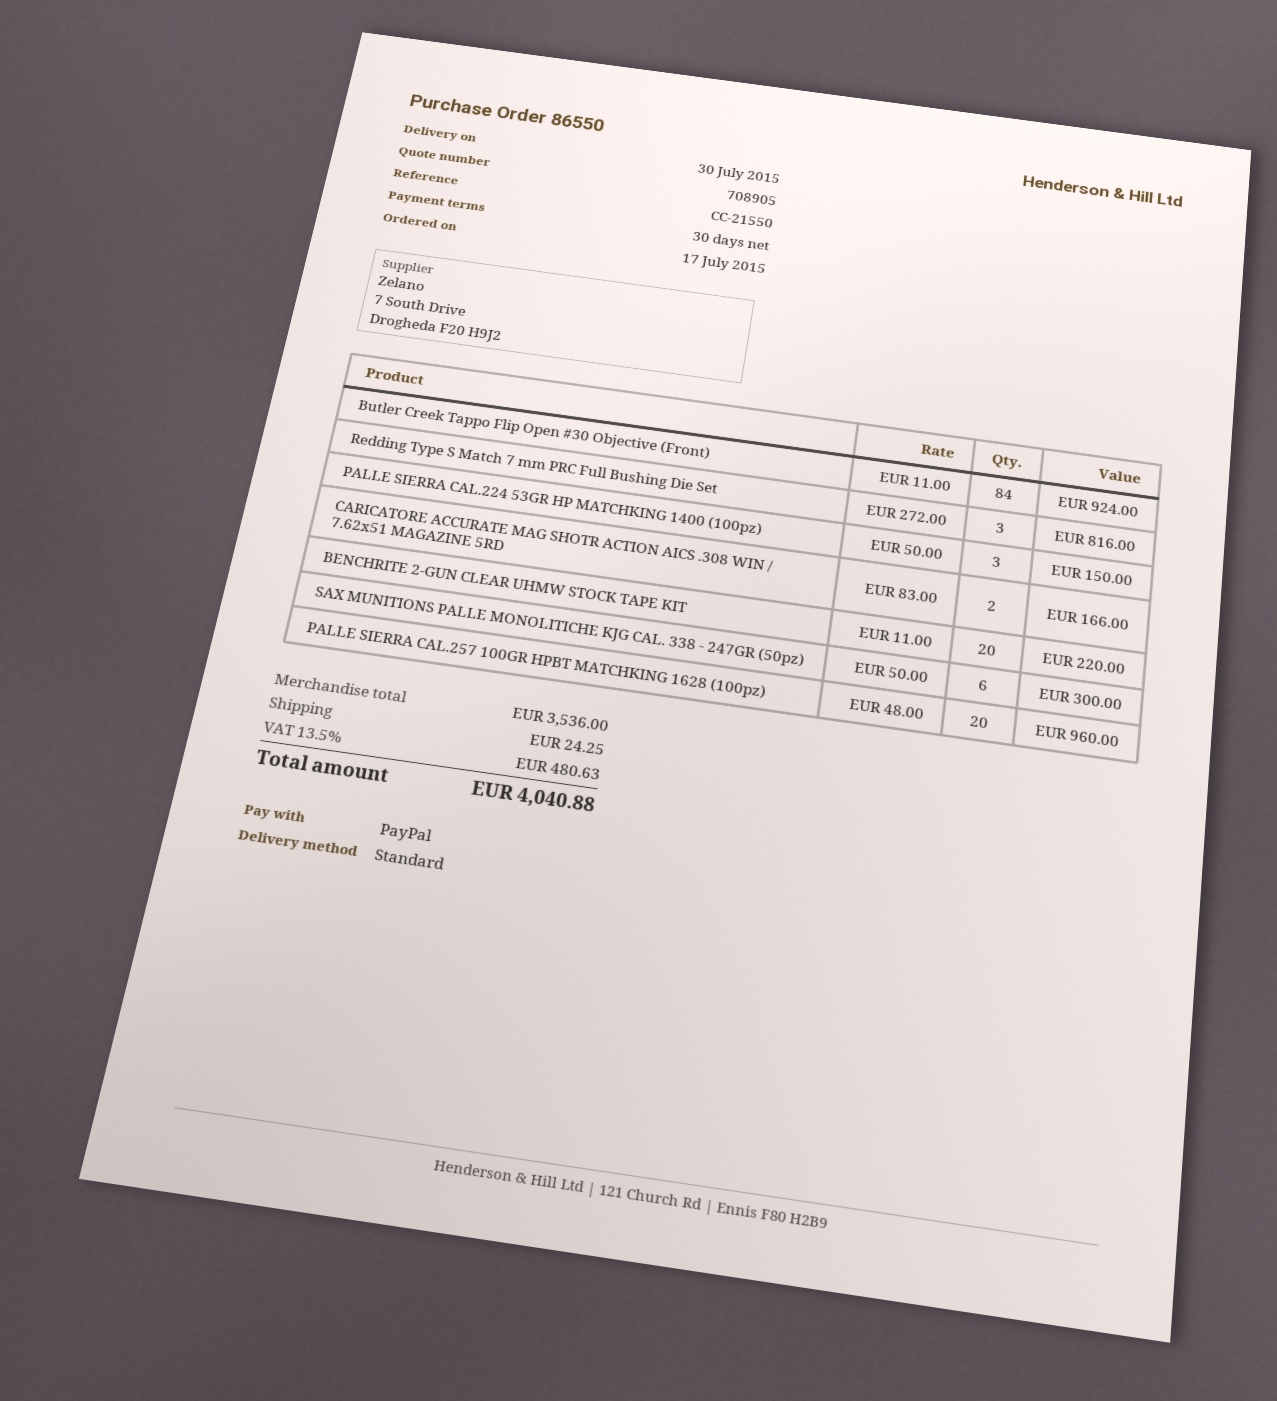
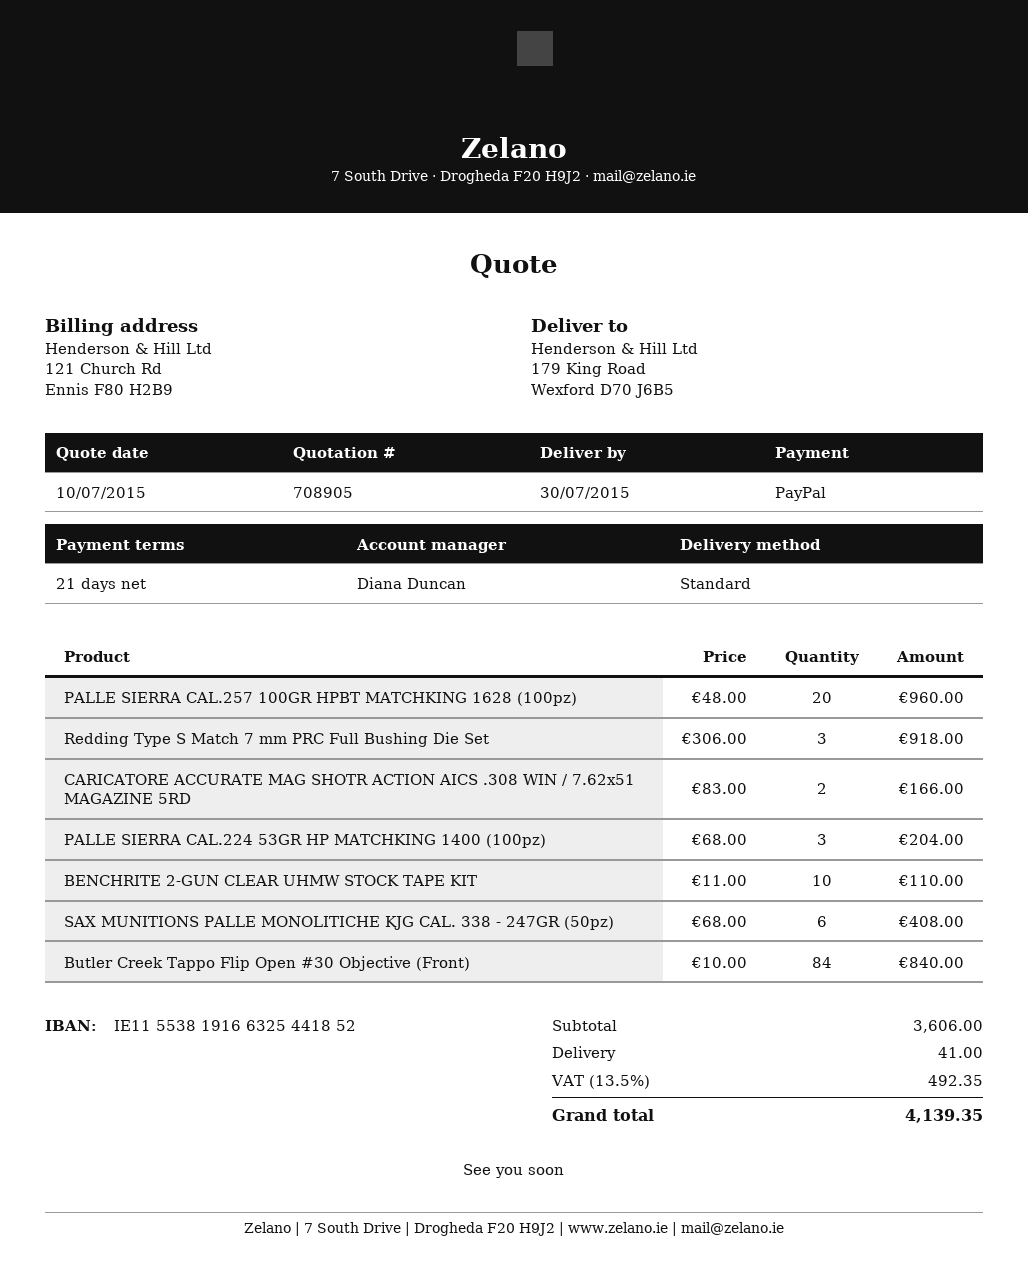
payment terms: 30 days -> 21 days
Butler Creek Tappo Flip Open #30 Objective (Front): 84 x 11.00 = 924.00 -> 84 x 10.00 = 840.00
Redding Type S Match 7 mm PRC Full Bushing Die Set: 3 x 272.00 = 816.00 -> 3 x 306.00 = 918.00
PALLE SIERRA CAL.224 53GR HP MATCHKING 1400 (100pz): 3 x 50.00 = 150.00 -> 3 x 68.00 = 204.00
BENCHRITE 2-GUN CLEAR UHMW STOCK TAPE KIT: 20 x 11.00 = 220.00 -> 10 x 11.00 = 110.00
SAX MUNITIONS PALLE MONOLITICHE KJG CAL. 338 - 247GR (50pz): 6 x 50.00 = 300.00 -> 6 x 68.00 = 408.00
subtotal: 3536.00 -> 3606.00
shipping: 24.25 -> 41.00
tax: 13.5% = 480.63 -> 13.5% = 492.35
total: 4040.88 -> 4139.35

